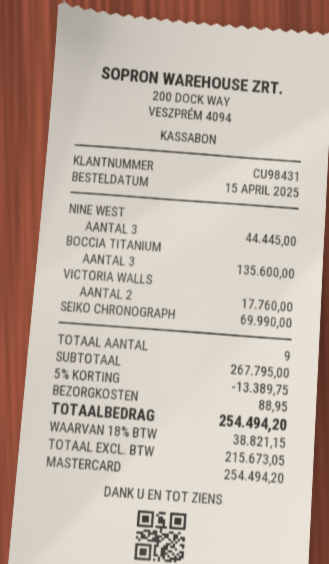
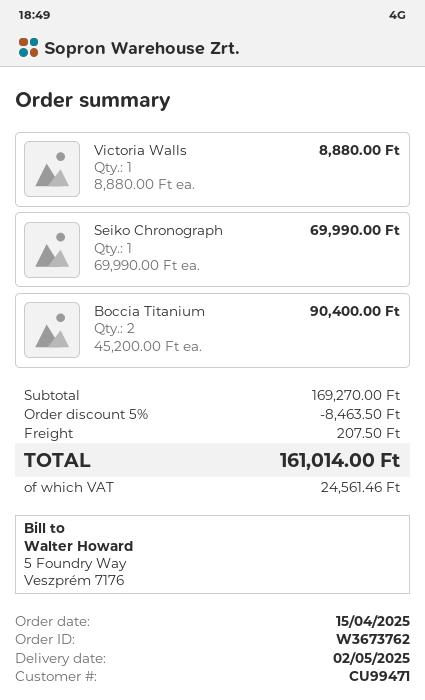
customer number: CU98431 -> CU99471
NINE WEST: 3 for 44445.00 -> none
BOCCIA TITANIUM: 3 for 135600.00 -> 2 for 90400.00
VICTORIA WALLS: 2 for 17760.00 -> 1 for 8880.00
subtotal: 267795.00 -> 169270.00
discount: 5% = 13389.75 -> 5% = 8463.50
shipping: 88.95 -> 207.50
tax: 38821.15 -> 24561.46
total: 254494.20 -> 161014.00

